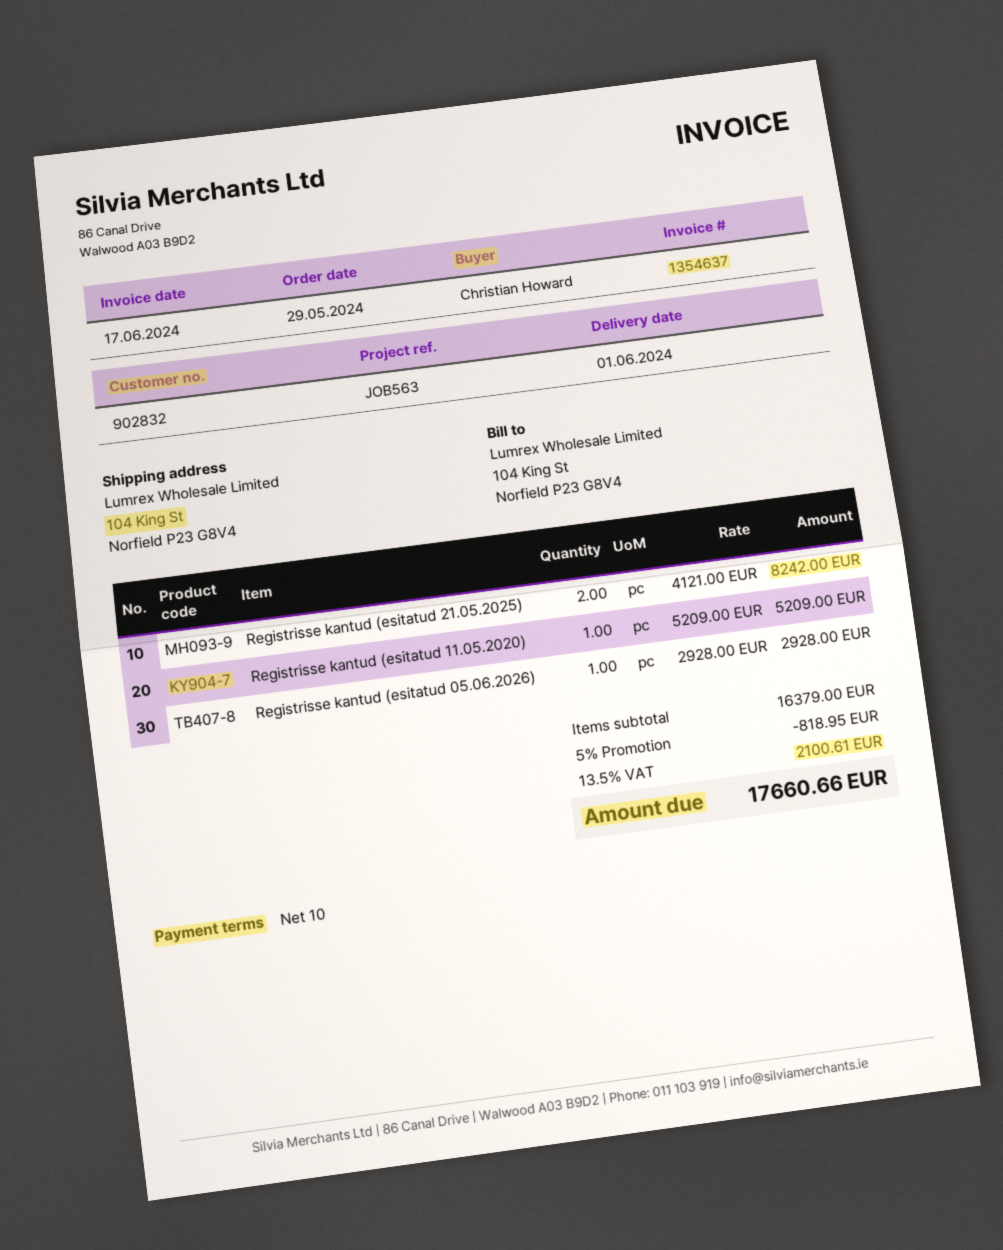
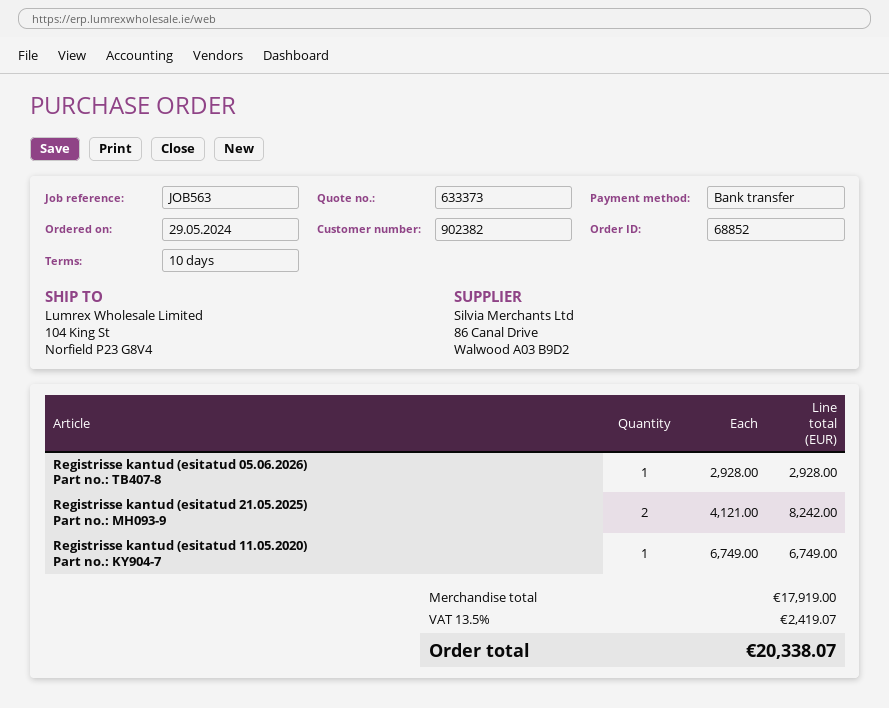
customer number: 902832 -> 902382
Registrisse kantud (esitatud 11.05.2020): 1 x 5209.00 = 5209.00 -> 1 x 6749.00 = 6749.00
subtotal: 16379.00 -> 17919.00
discount: 5% = 818.95 -> none
tax: 13.5% = 2100.61 -> 13.5% = 2419.07
total: 17660.66 -> 20338.07

